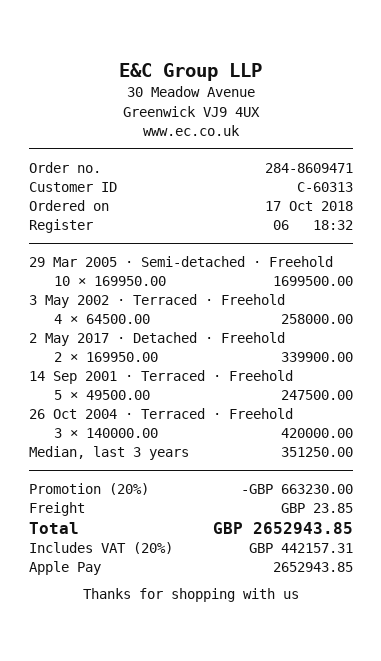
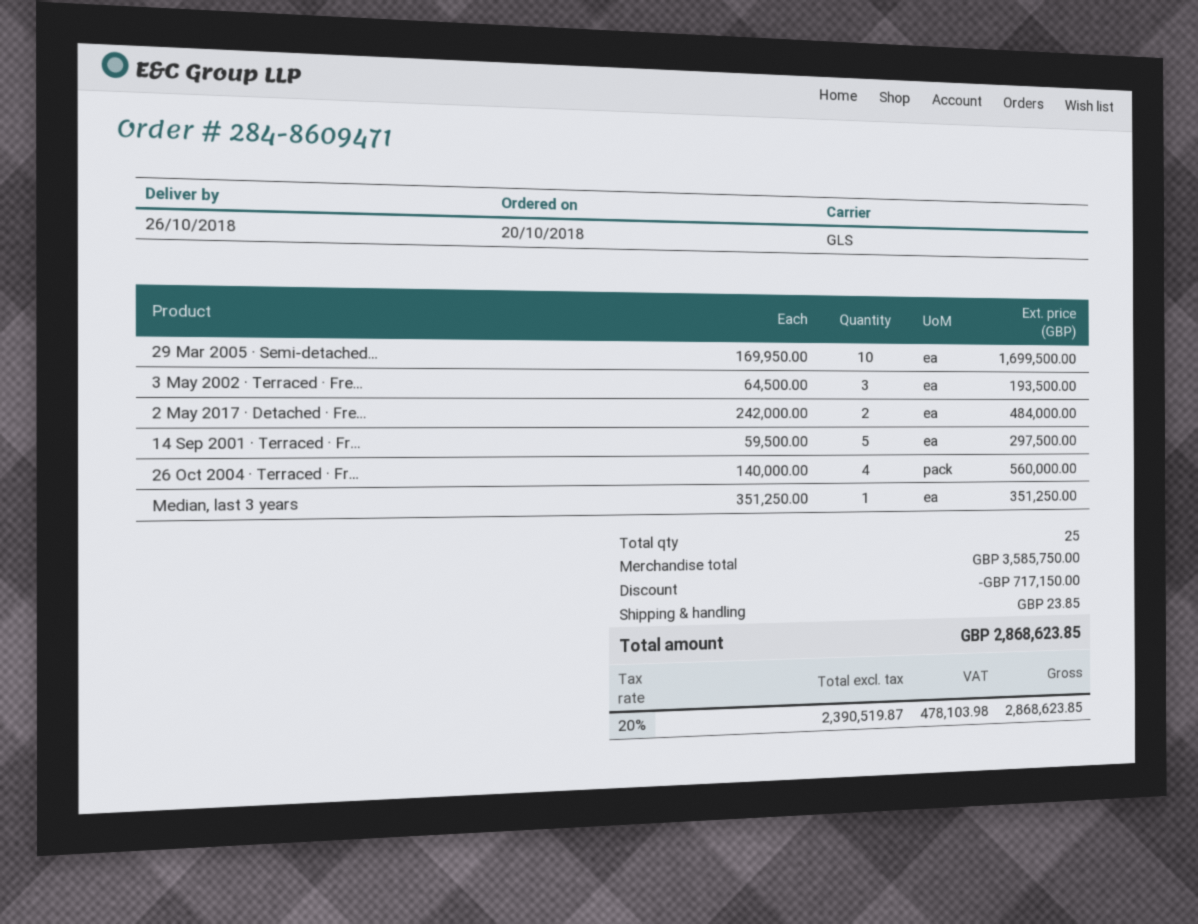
order date: 2018-10-17 -> 2018-10-20
3 May 2002 · Terraced · Freehold: 4 x 64500.00 = 258000.00 -> 3 x 64500.00 = 193500.00
2 May 2017 · Detached · Freehold: 2 x 169950.00 = 339900.00 -> 2 x 242000.00 = 484000.00
14 Sep 2001 · Terraced · Freehold: 5 x 49500.00 = 247500.00 -> 5 x 59500.00 = 297500.00
26 Oct 2004 · Terraced · Freehold: 3 x 140000.00 = 420000.00 -> 4 x 140000.00 = 560000.00
discount: 663230.00 -> 717150.00
tax: 20% = 442157.31 -> 20% = 478103.98
total: 2652943.85 -> 2868623.85

